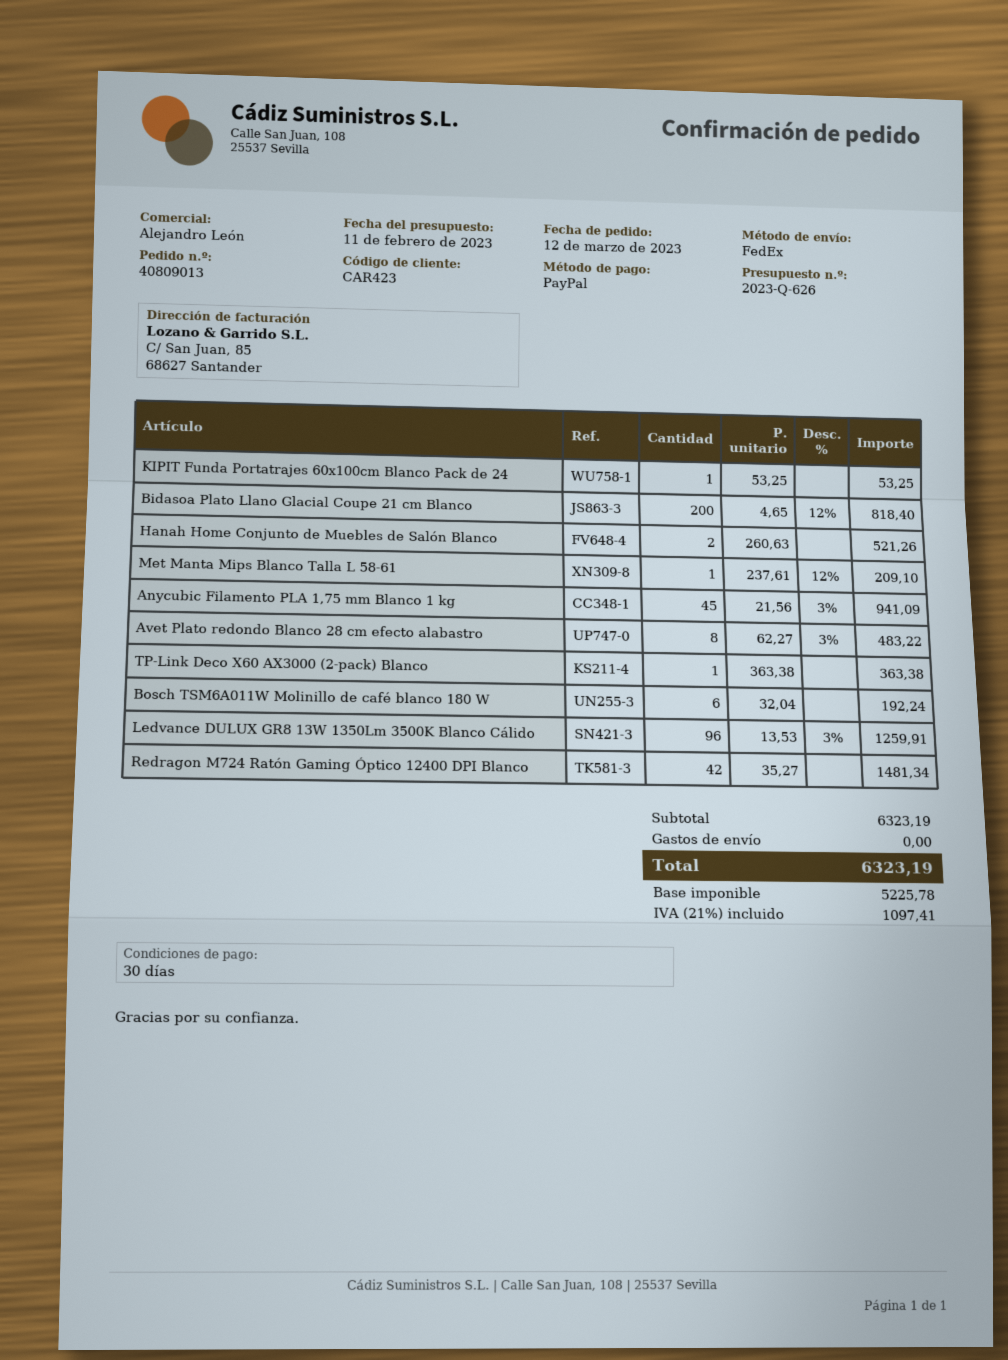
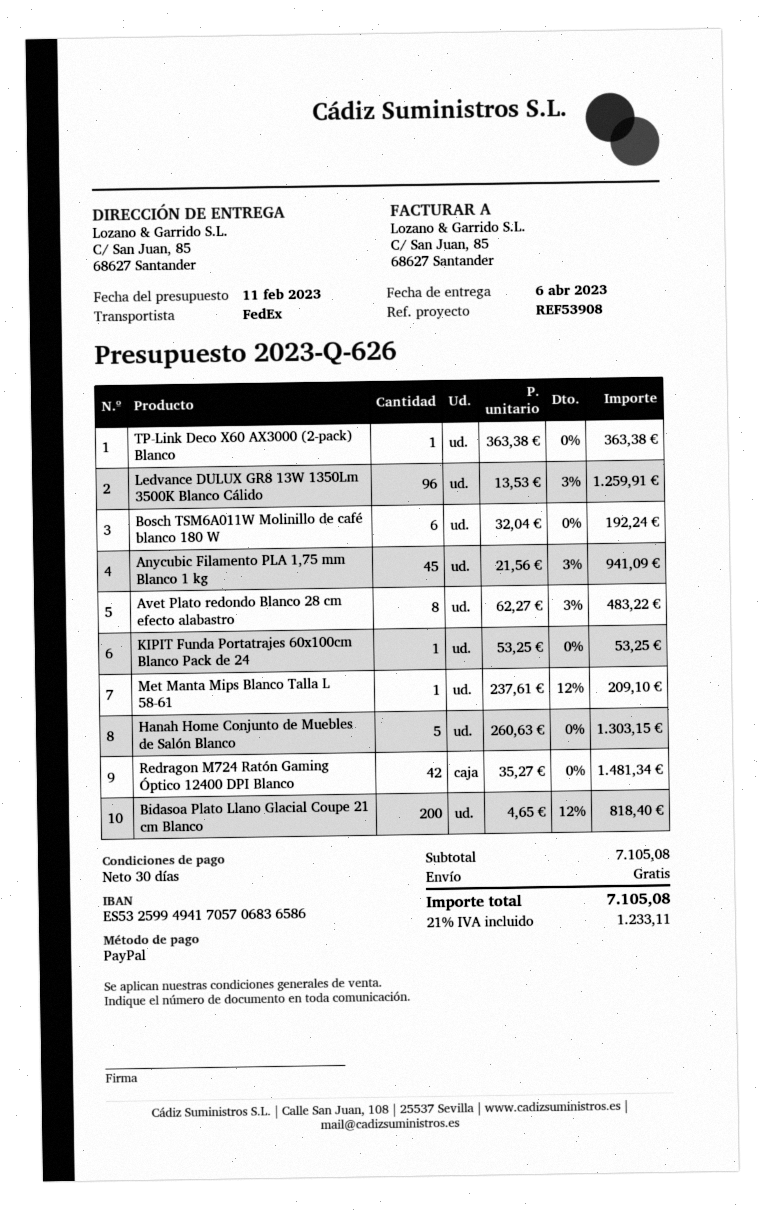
Hanah Home Conjunto de Muebles de Salón Blanco: 2 x 260.63 = 521.26 -> 5 x 260.63 = 1303.15
subtotal: 6323.19 -> 7105.08
tax: 21% = 1097.41 -> 21% = 1233.11
total: 6323.19 -> 7105.08

